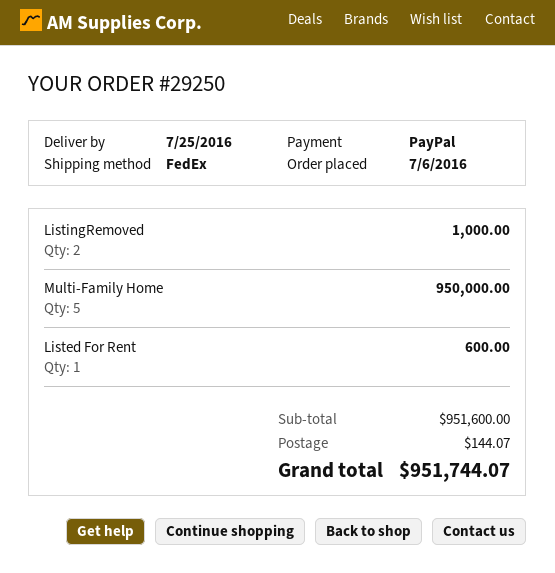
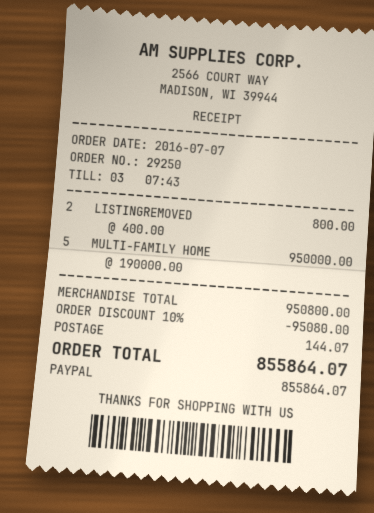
order date: 2016-07-06 -> 2016-07-07
ListingRemoved: 2 for 1000.00 -> 2 for 800.00
Listed For Rent: 1 for 600.00 -> none
subtotal: 951600.00 -> 950800.00
discount: none -> 10% = 95080.00
total: 951744.07 -> 855864.07

